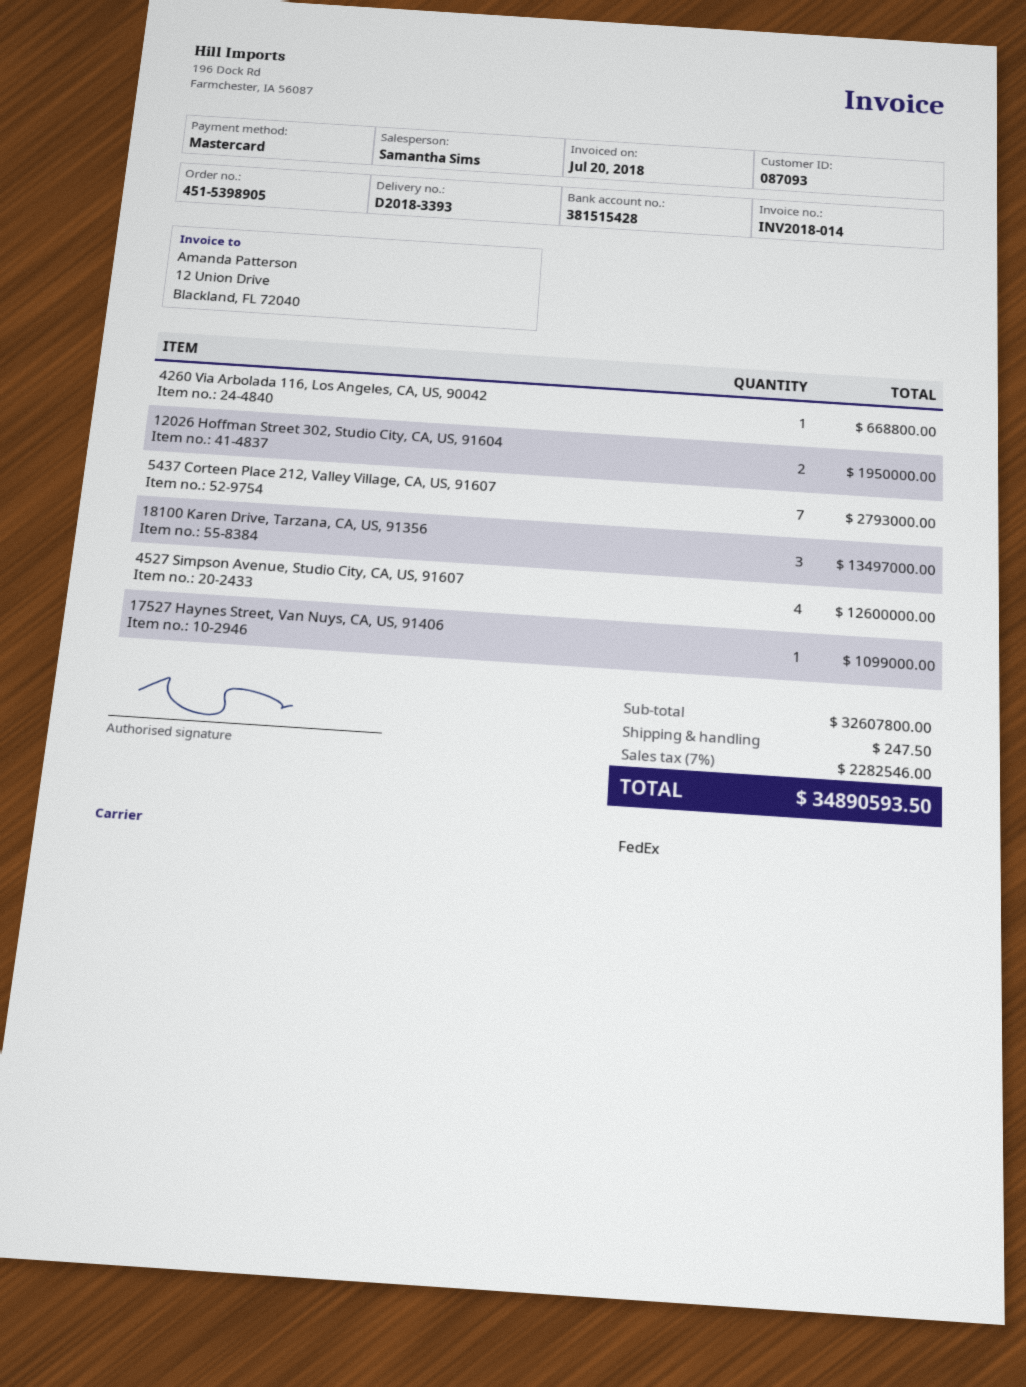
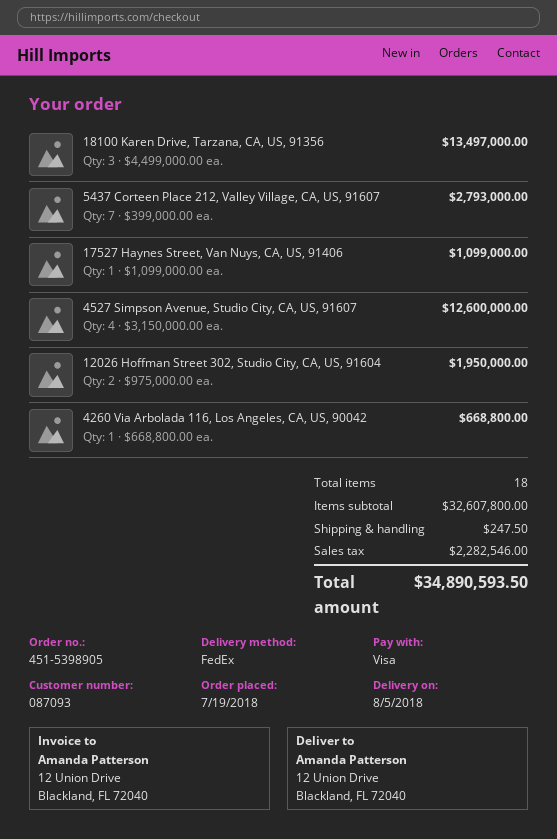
payment method: Mastercard -> Visa

